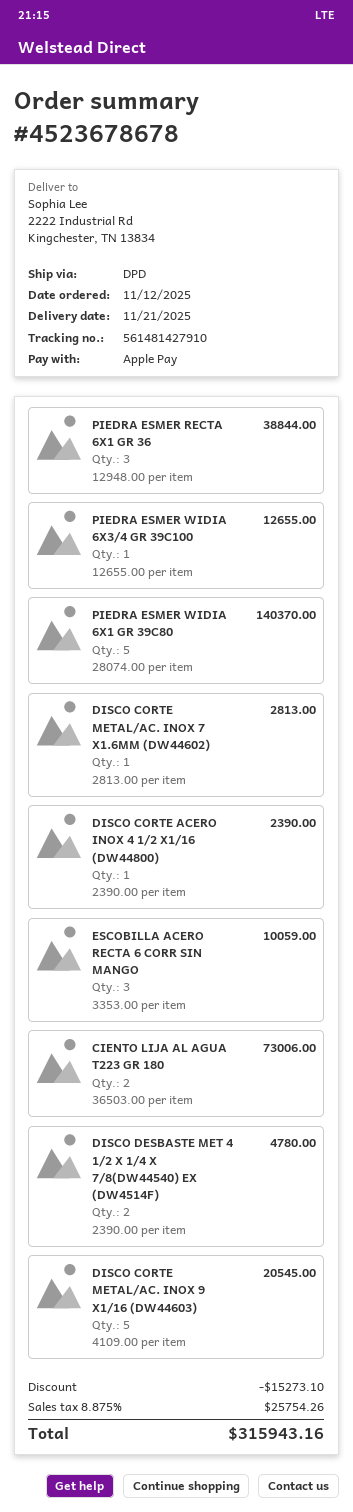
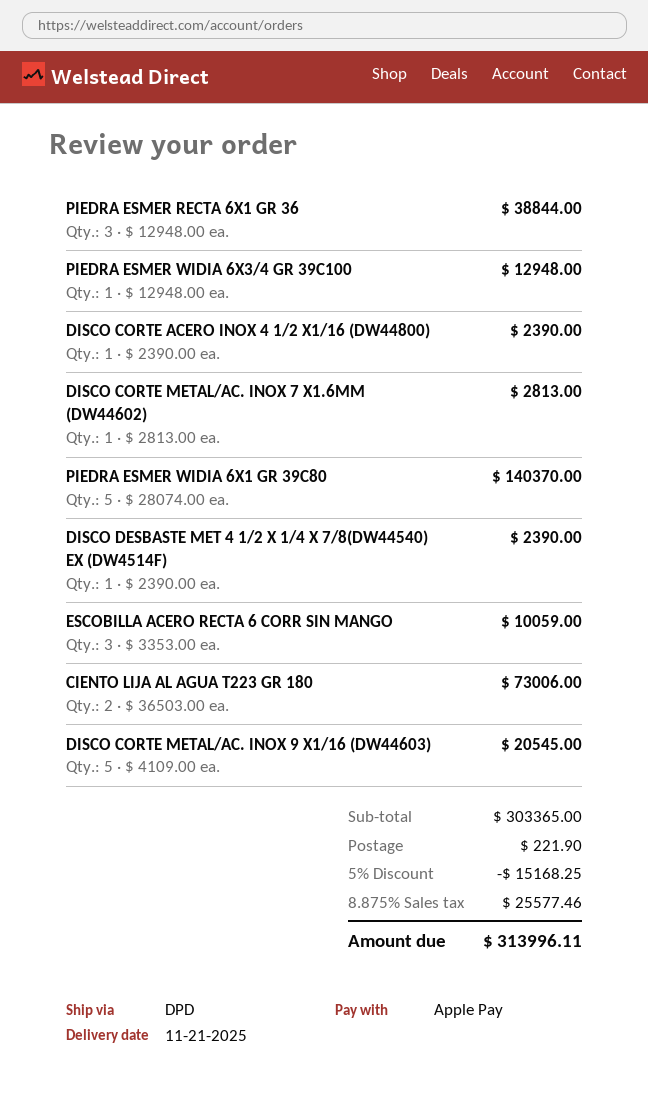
PIEDRA ESMER WIDIA 6X3/4 GR 39C100: 1 x 12655.00 = 12655.00 -> 1 x 12948.00 = 12948.00
DISCO DESBASTE MET 4 1/2 X 1/4 X 7/8(DW44540) EX (DW4514F): 2 x 2390.00 = 4780.00 -> 1 x 2390.00 = 2390.00
discount: 15273.10 -> 15168.25
shipping: none -> 221.90
tax: 8.875% = 25754.26 -> 8.875% = 25577.46
total: 315943.16 -> 313996.11

